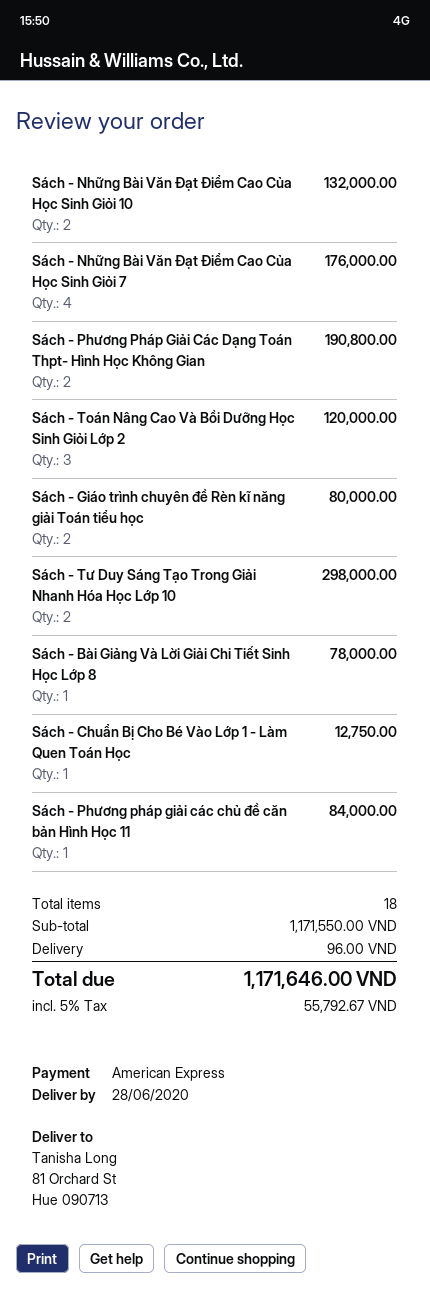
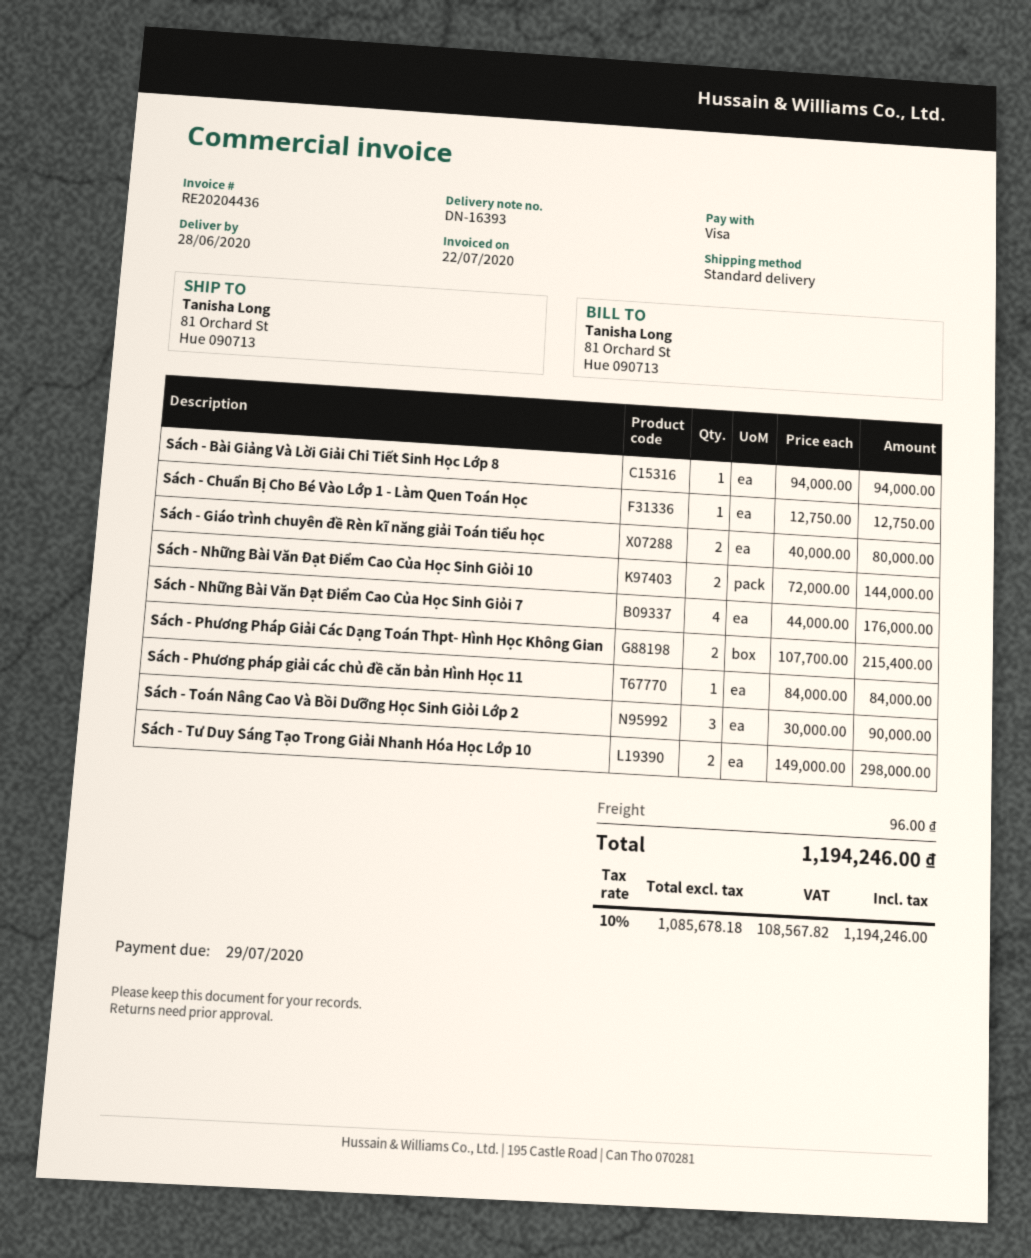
payment method: American Express -> Visa
Sách - Những Bài Văn Đạt Điểm Cao Của Học Sinh Giỏi 10: 2 for 132000.00 -> 2 for 144000.00
Sách - Phương Pháp Giải Các Dạng Toán Thpt- Hình Học Không Gian: 2 for 190800.00 -> 2 for 215400.00
Sách - Toán Nâng Cao Và Bồi Dưỡng Học Sinh Giỏi Lớp 2: 3 for 120000.00 -> 3 for 90000.00
Sách - Bài Giảng Và Lời Giải Chi Tiết Sinh Học Lớp 8: 1 for 78000.00 -> 1 for 94000.00
tax: 5% = 55792.67 -> 10% = 108567.82
total: 1171646.00 -> 1194246.00

